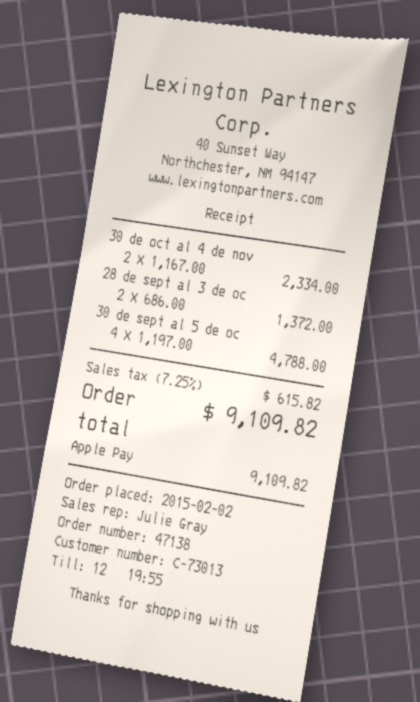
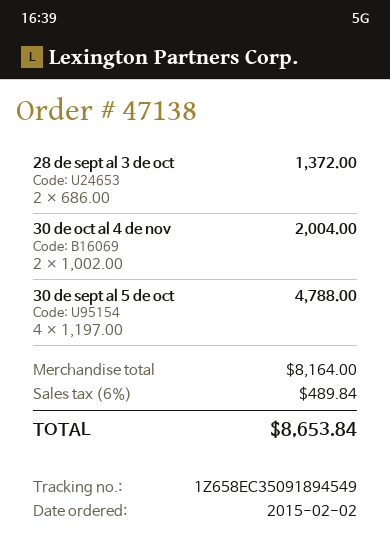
30 de oct al 4 de nov: 2 x 1167.00 = 2334.00 -> 2 x 1002.00 = 2004.00
tax: 7.25% = 615.82 -> 6% = 489.84
total: 9109.82 -> 8653.84

